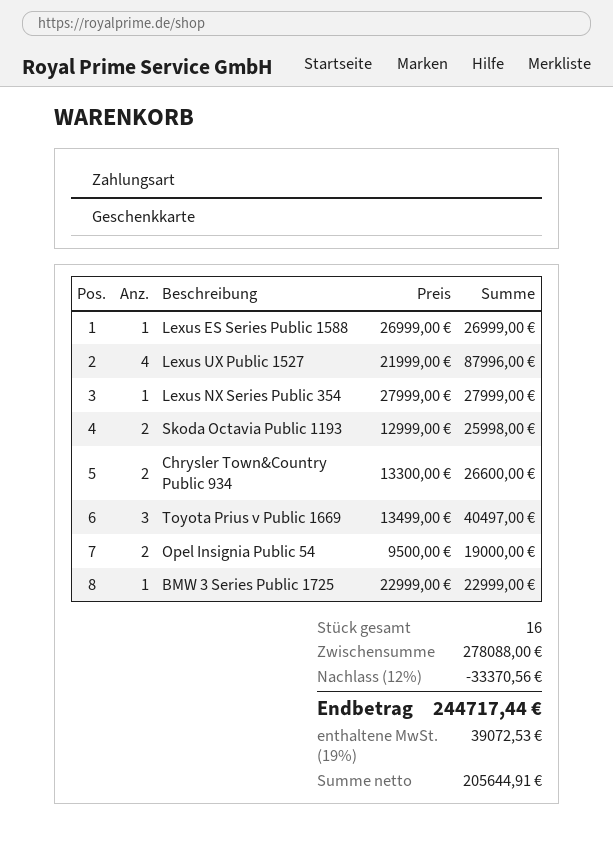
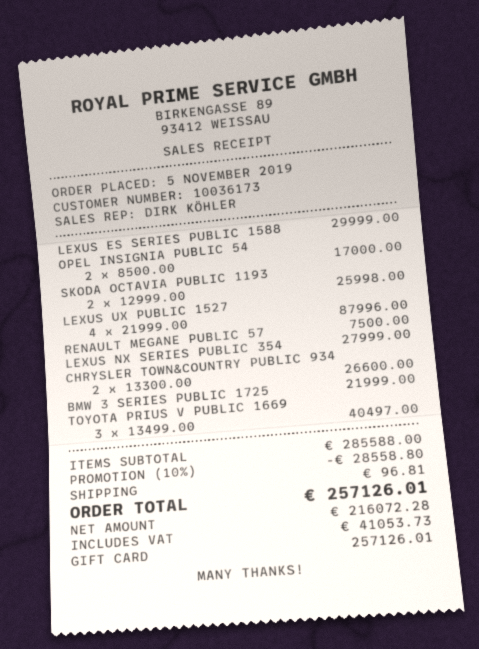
Lexus ES Series Public 1588: 1 x 26999.00 = 26999.00 -> 1 x 29999.00 = 29999.00
Opel Insignia Public 54: 2 x 9500.00 = 19000.00 -> 2 x 8500.00 = 17000.00
BMW 3 Series Public 1725: 1 x 22999.00 = 22999.00 -> 1 x 21999.00 = 21999.00
RENAULT MEGANE PUBLIC 57: none -> 1 x 7500.00 = 7500.00
subtotal: 278088.00 -> 285588.00
discount: 12% = 33370.56 -> 10% = 28558.80
shipping: none -> 96.81
net: 205644.91 -> 216072.28
tax: 39072.53 -> 41053.73
total: 244717.44 -> 257126.01

